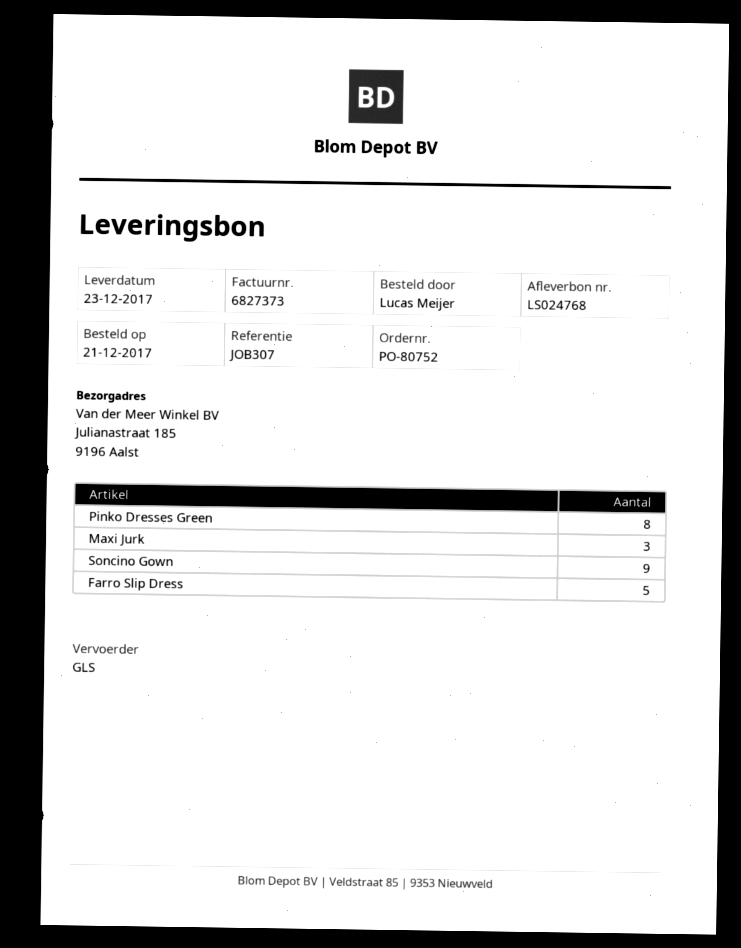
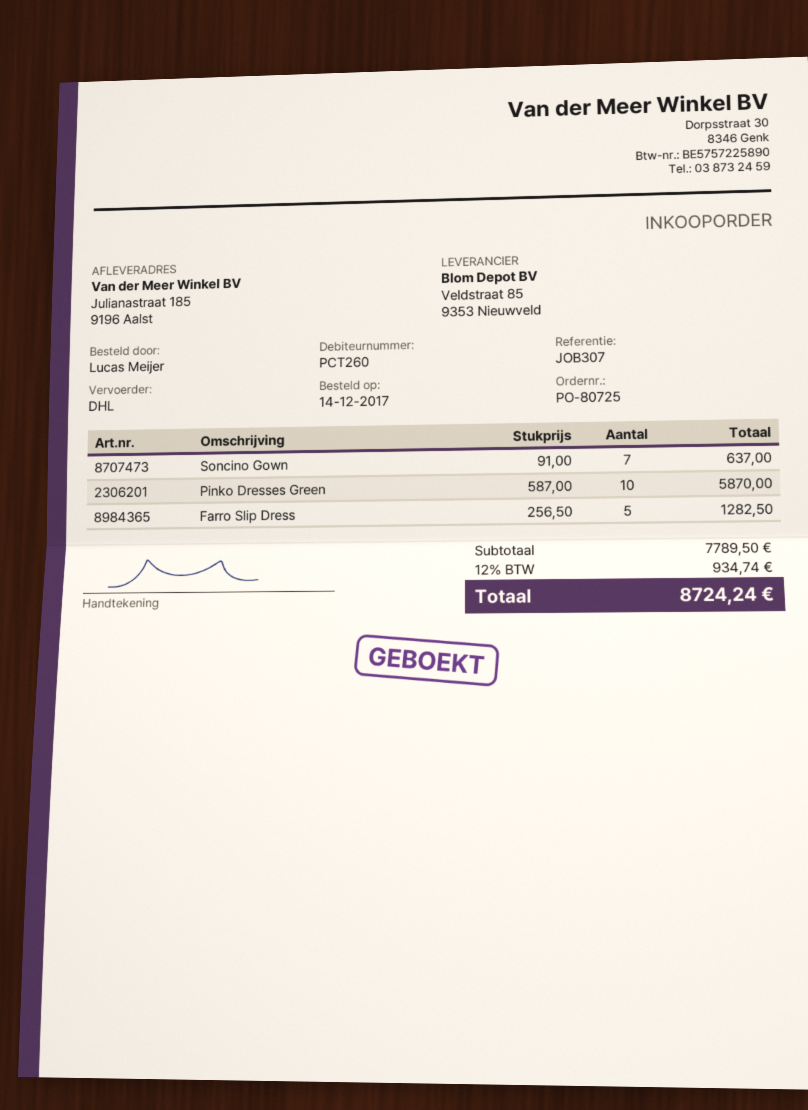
order number: PO-80752 -> PO-80725
order date: 2017-12-21 -> 2017-12-14
shipping method: GLS -> DHL
Pinko Dresses Green: 8 -> 10
Maxi Jurk: 3 -> none
Soncino Gown: 9 -> 7

